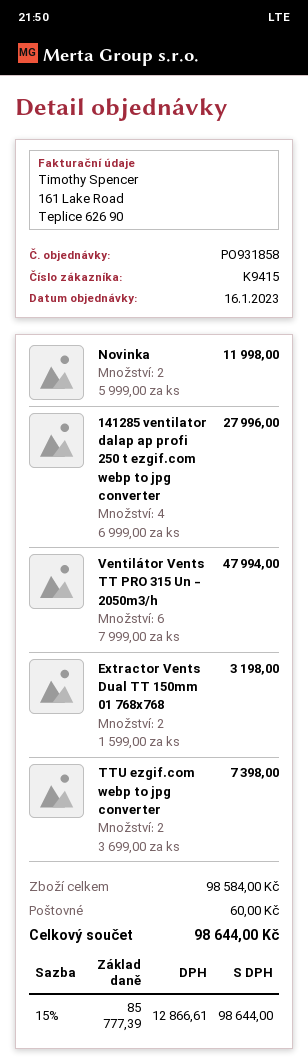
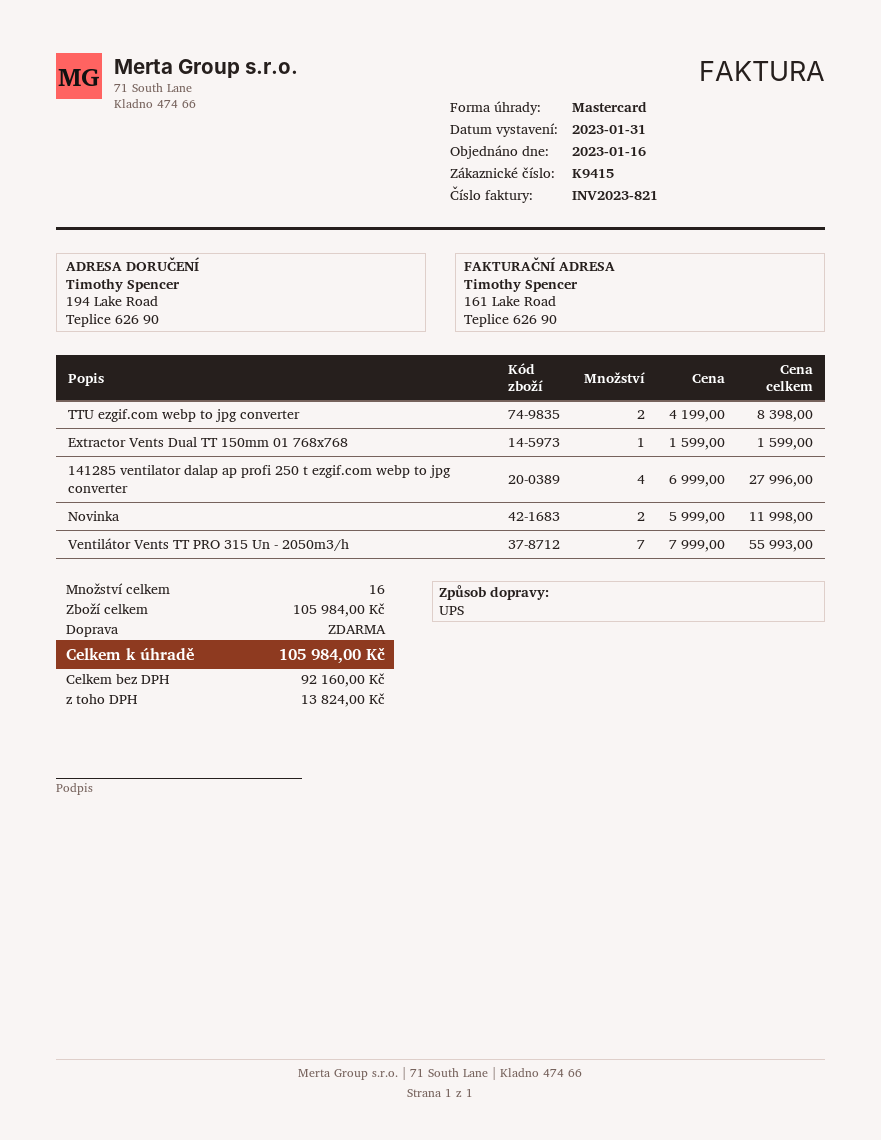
Ventilátor Vents TT PRO 315 Un - 2050m3/h: 6 x 7999.00 = 47994.00 -> 7 x 7999.00 = 55993.00
Extractor Vents Dual TT 150mm 01 768x768: 2 x 1599.00 = 3198.00 -> 1 x 1599.00 = 1599.00
TTU ezgif.com webp to jpg converter: 2 x 3699.00 = 7398.00 -> 2 x 4199.00 = 8398.00
subtotal: 98584.00 -> 105984.00
shipping: 60.00 -> 0.00
net: 85777.39 -> 92160.00
tax: 12866.61 -> 13824.00
total: 98644.00 -> 105984.00

